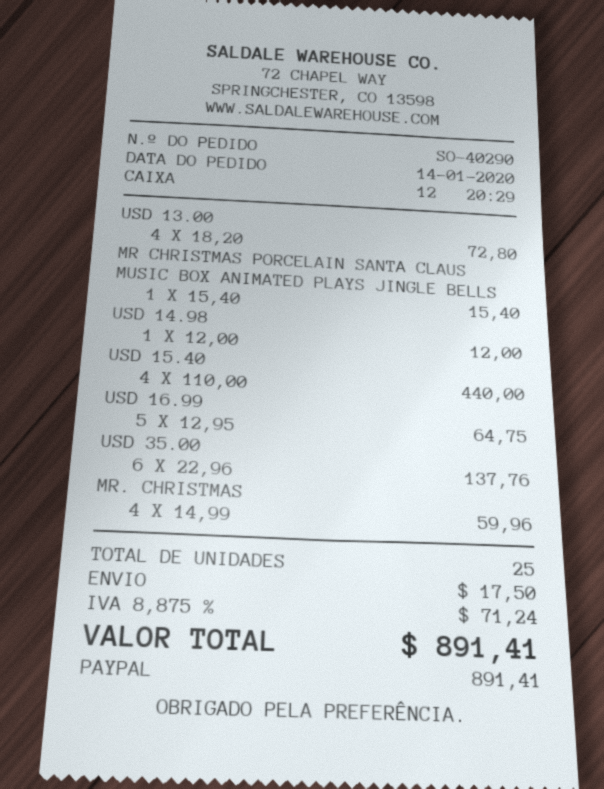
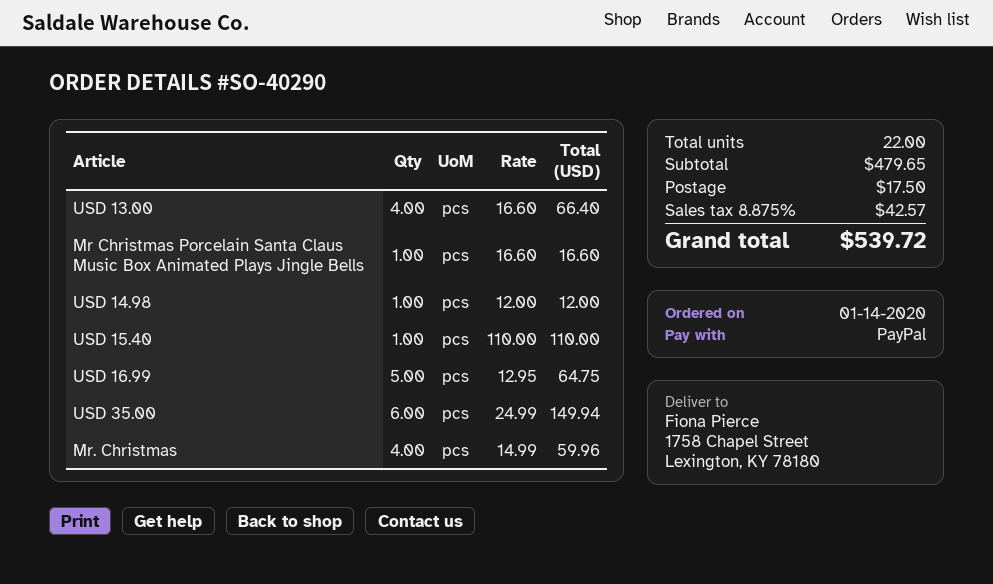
USD 13.00: 4 x 18.20 = 72.80 -> 4 x 16.60 = 66.40
MR CHRISTMAS PORCELAIN SANTA CLAUS MUSIC BOX ANIMATED PLAYS JINGLE BELLS: 1 x 15.40 = 15.40 -> 1 x 16.60 = 16.60
USD 15.40: 4 x 110.00 = 440.00 -> 1 x 110.00 = 110.00
USD 35.00: 6 x 22.96 = 137.76 -> 6 x 24.99 = 149.94
total quantity: 25 -> 22
tax: 8.875% = 71.24 -> 8.875% = 42.57
total: 891.41 -> 539.72

